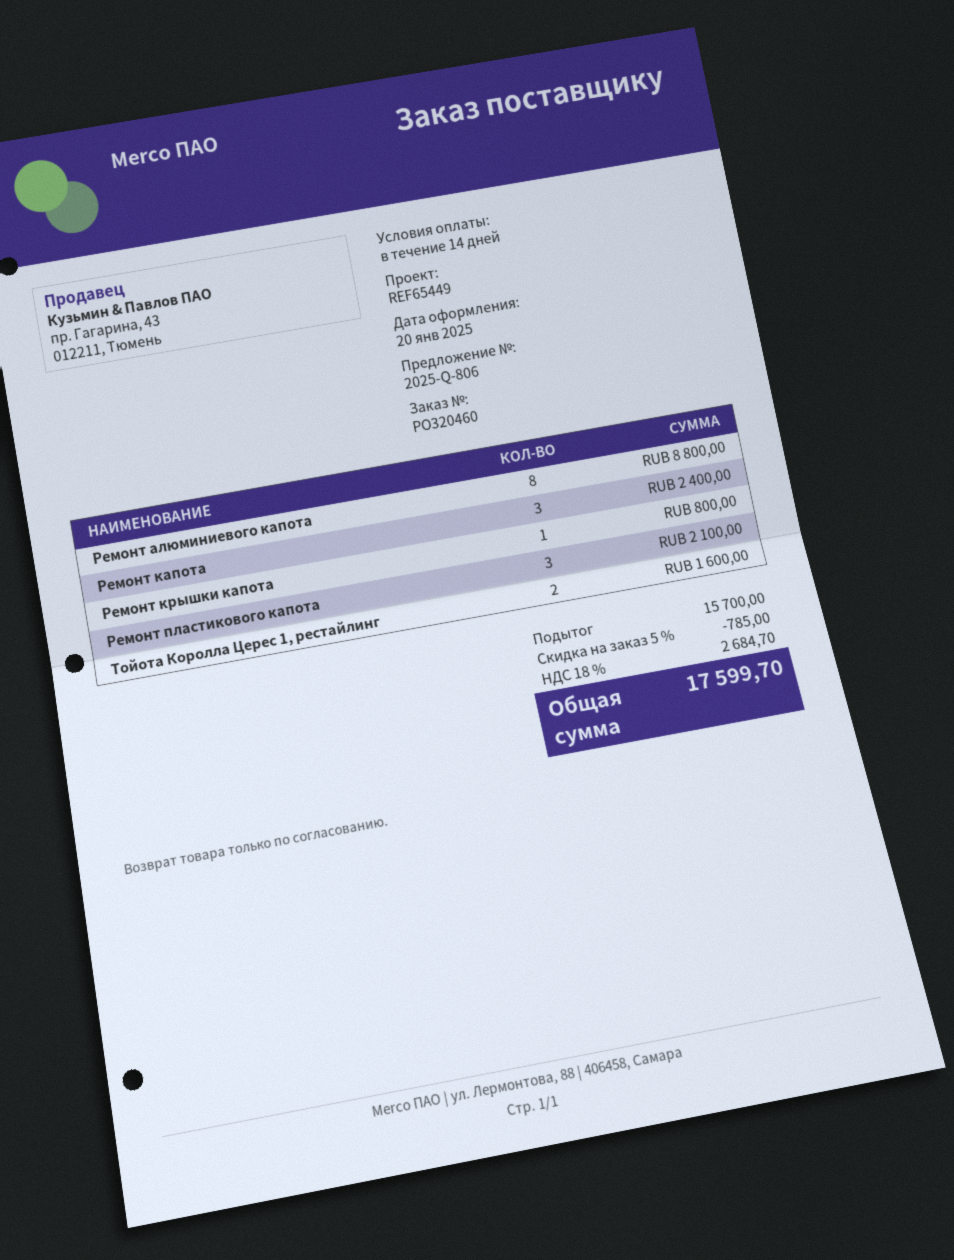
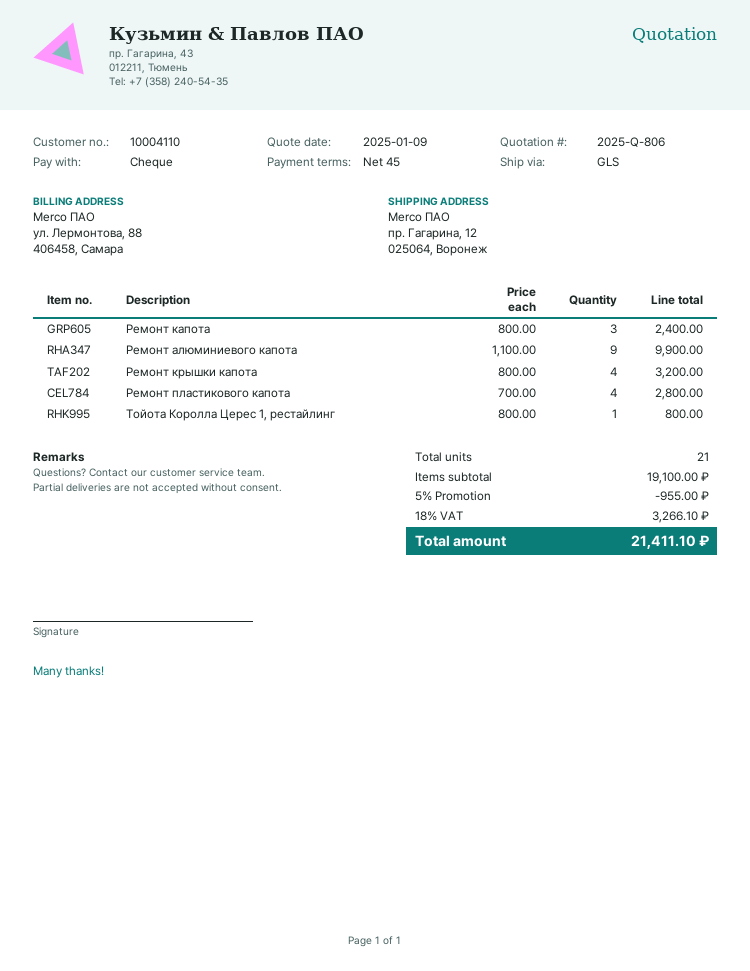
payment terms: 14 days -> 45 days
Ремонт алюминиевого капота: 8 for 8800.00 -> 9 for 9900.00
Ремонт крышки капота: 1 for 800.00 -> 4 for 3200.00
Ремонт пластикового капота: 3 for 2100.00 -> 4 for 2800.00
Тойота Королла Церес 1, рестайлинг: 2 for 1600.00 -> 1 for 800.00
subtotal: 15700.00 -> 19100.00
discount: 5% = 785.00 -> 5% = 955.00
tax: 18% = 2684.70 -> 18% = 3266.10
total: 17599.70 -> 21411.10

